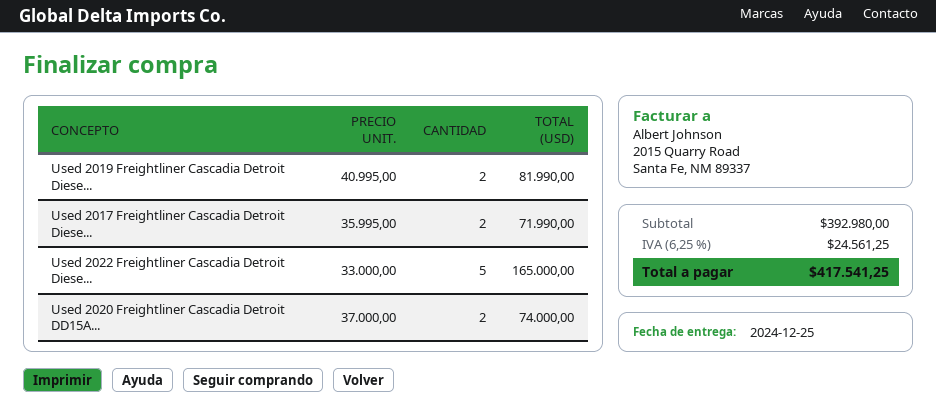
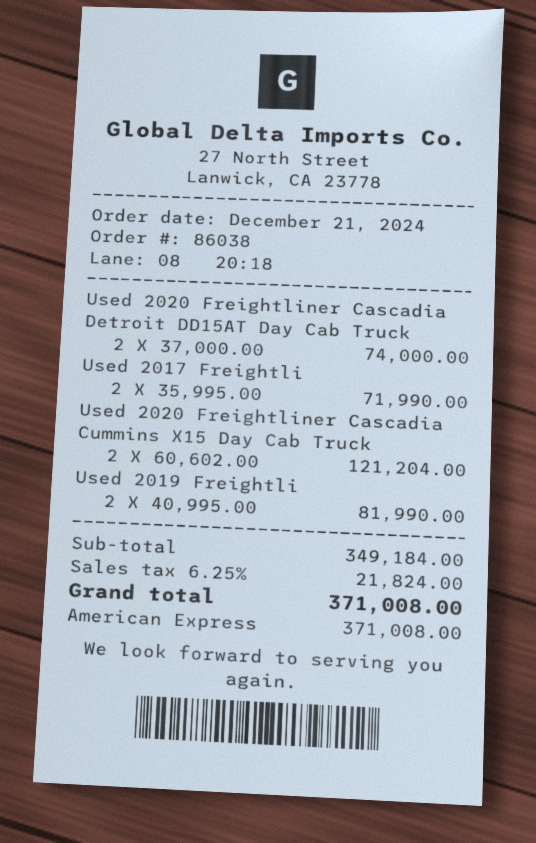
Used 2022 Freightliner Cascadia Detroit Diese...: 5 x 33000.00 = 165000.00 -> none
Used 2020 Freightliner Cascadia Cummins X15 Day Cab Truck: none -> 2 x 60602.00 = 121204.00
subtotal: 392980.00 -> 349184.00
tax: 6.25% = 24561.25 -> 6.25% = 21824.00
total: 417541.25 -> 371008.00

